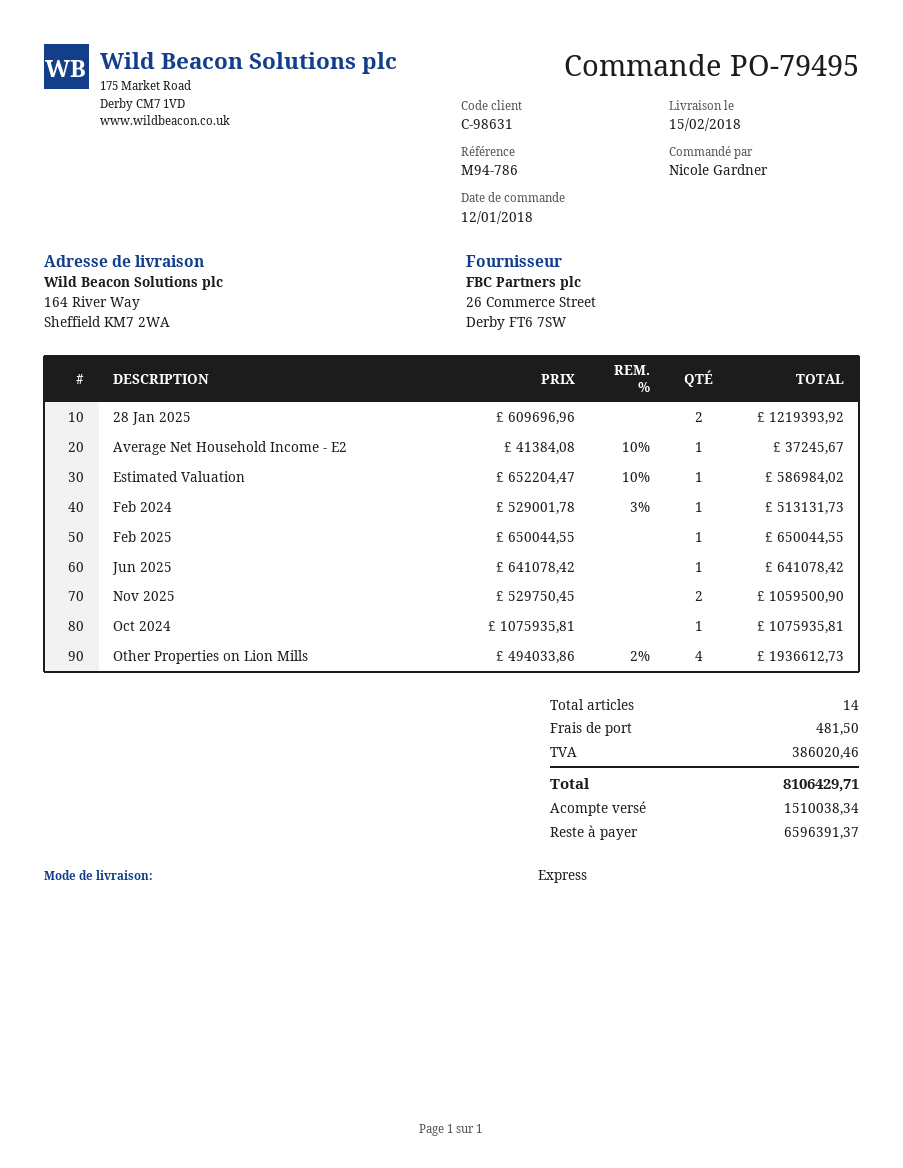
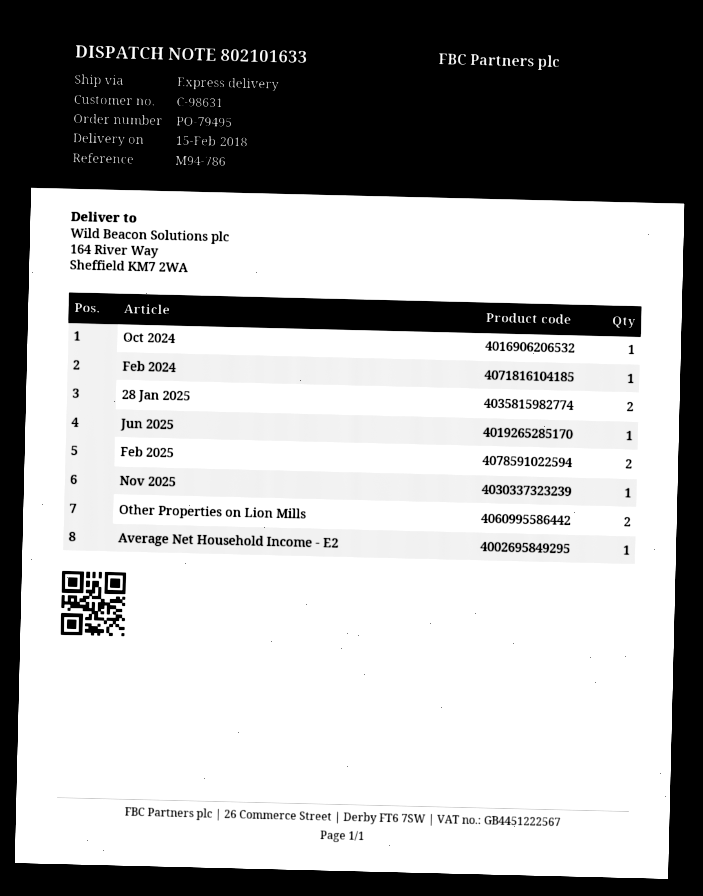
Estimated Valuation: 1 -> none
Feb 2025: 1 -> 2
Nov 2025: 2 -> 1
Other Properties on Lion Mills: 4 -> 2

